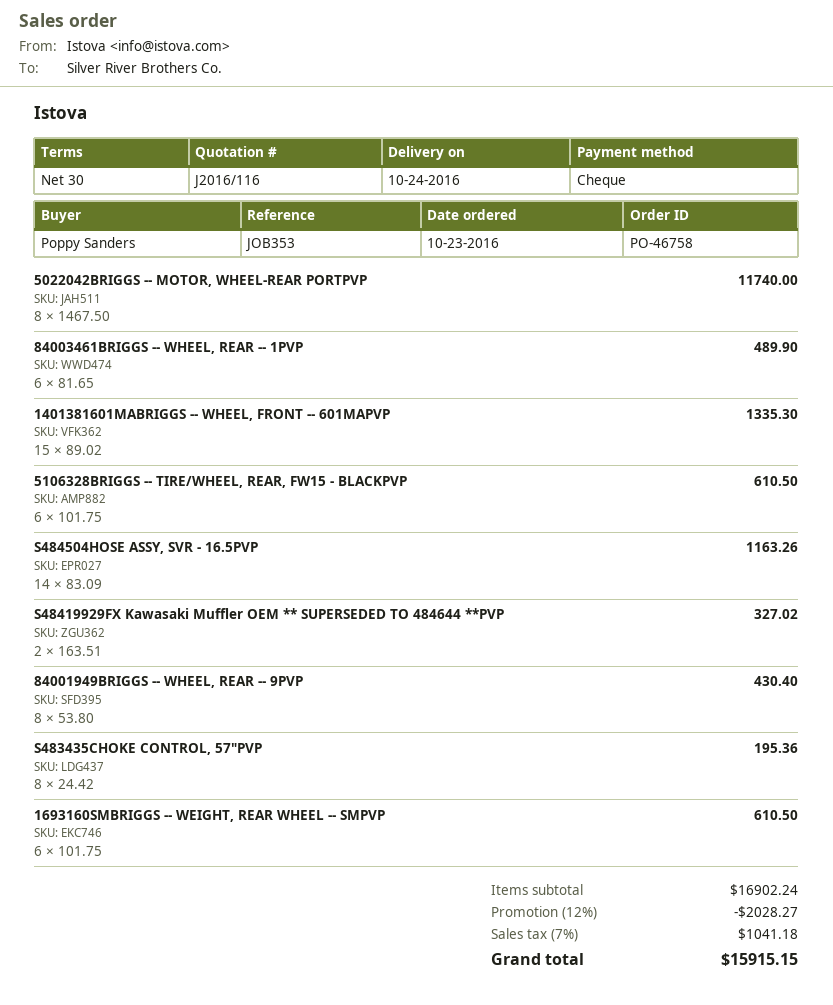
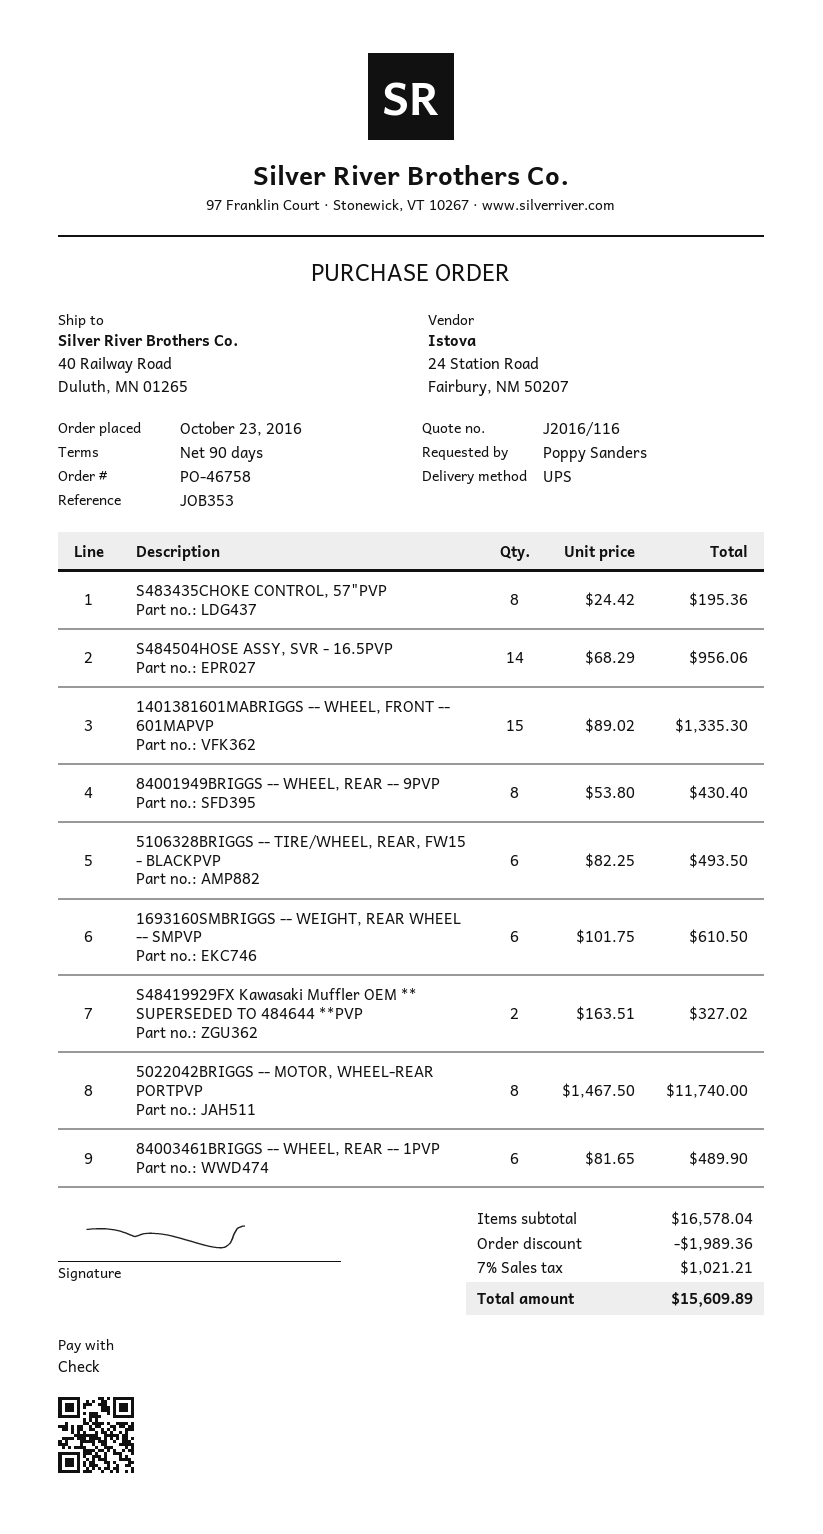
payment terms: 30 days -> 90 days
5106328BRIGGS -- TIRE/WHEEL, REAR, FW15 - BLACKPVP: 6 x 101.75 = 610.50 -> 6 x 82.25 = 493.50
S484504HOSE ASSY, SVR - 16.5PVP: 14 x 83.09 = 1163.26 -> 14 x 68.29 = 956.06
subtotal: 16902.24 -> 16578.04
discount: 2028.27 -> 1989.36
tax: 7% = 1041.18 -> 7% = 1021.21
total: 15915.15 -> 15609.89

